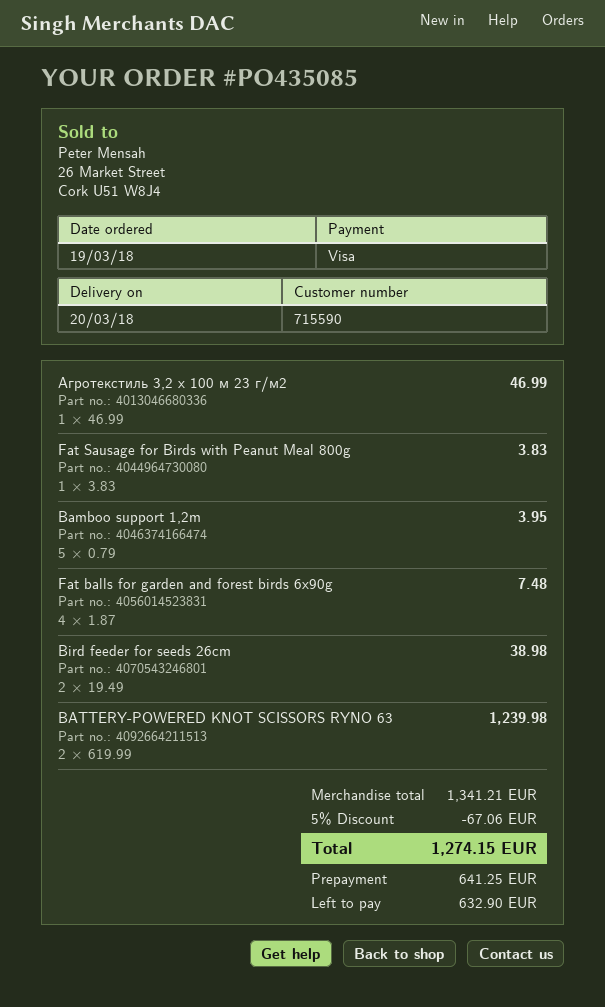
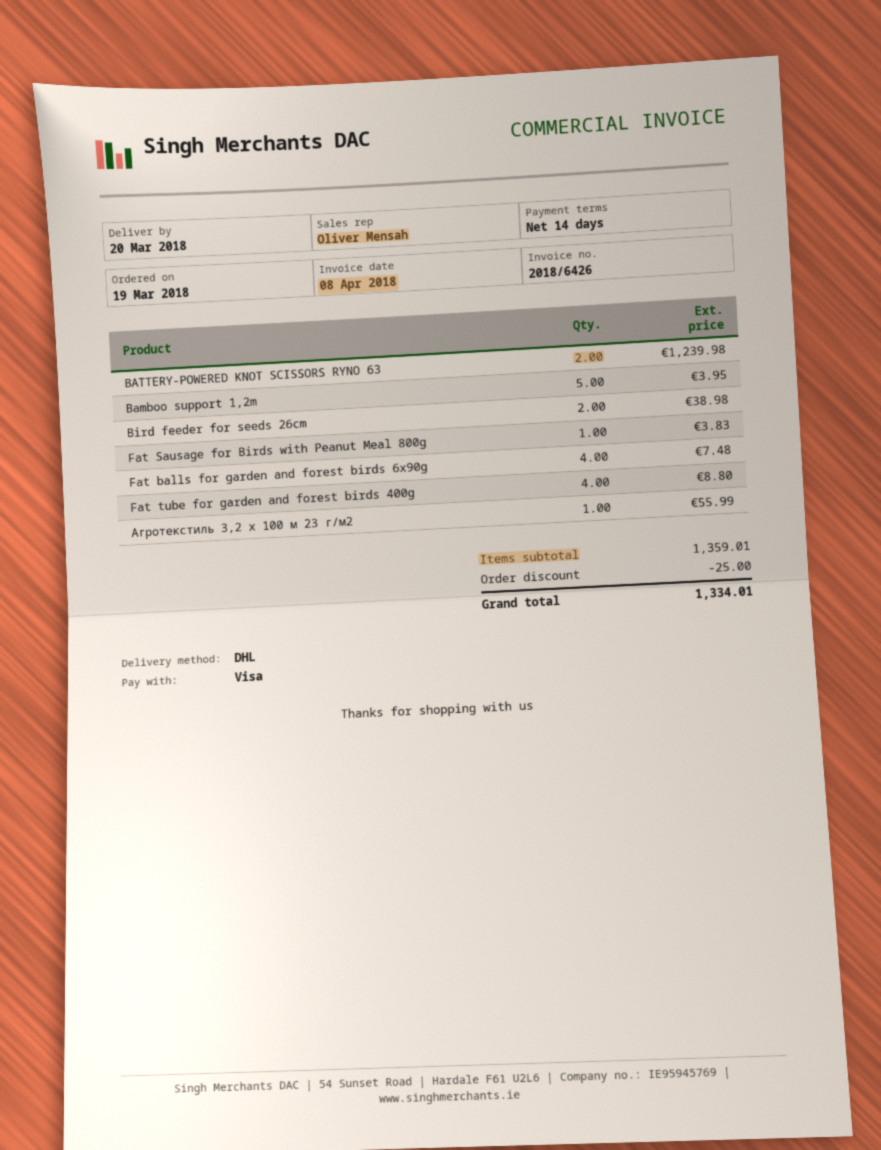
Агротекстиль 3,2 x 100 м 23 г/м2: 1 for 46.99 -> 1 for 55.99
Fat tube for garden and forest birds 400g: none -> 4 for 8.80
subtotal: 1341.21 -> 1359.01
discount: 67.06 -> 25.00
total: 1274.15 -> 1334.01

